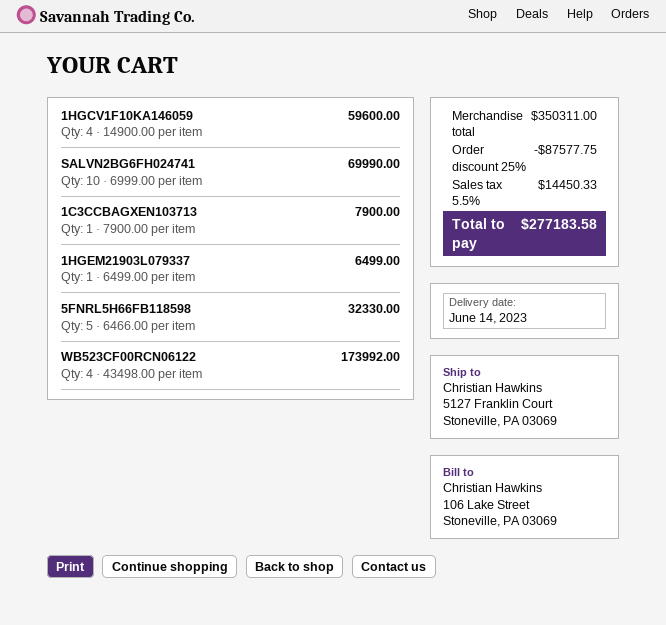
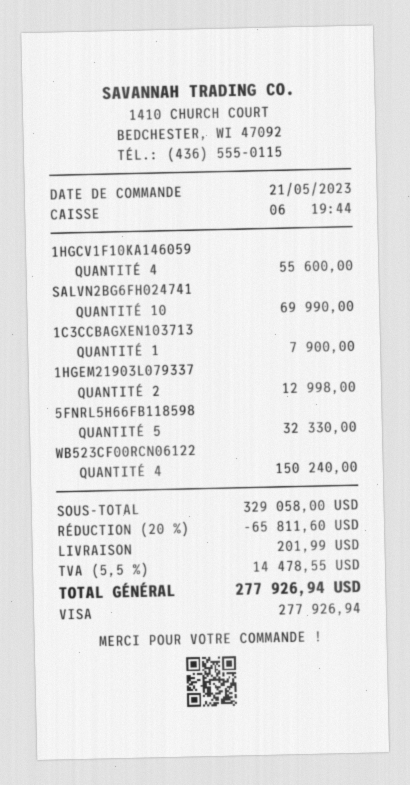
1HGCV1F10KA146059: 4 for 59600.00 -> 4 for 55600.00
1HGEM21903L079337: 1 for 6499.00 -> 2 for 12998.00
WB523CF00RCN06122: 4 for 173992.00 -> 4 for 150240.00
subtotal: 350311.00 -> 329058.00
discount: 25% = 87577.75 -> 20% = 65811.60
shipping: none -> 201.99
tax: 5.5% = 14450.33 -> 5.5% = 14478.55
total: 277183.58 -> 277926.94

